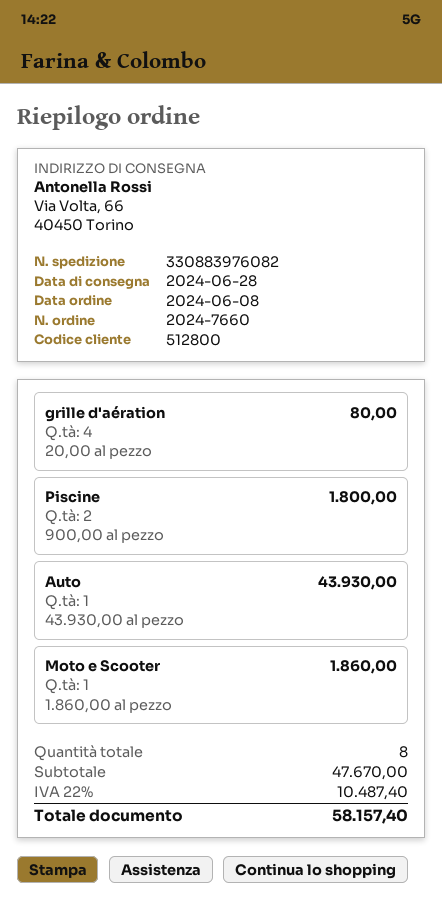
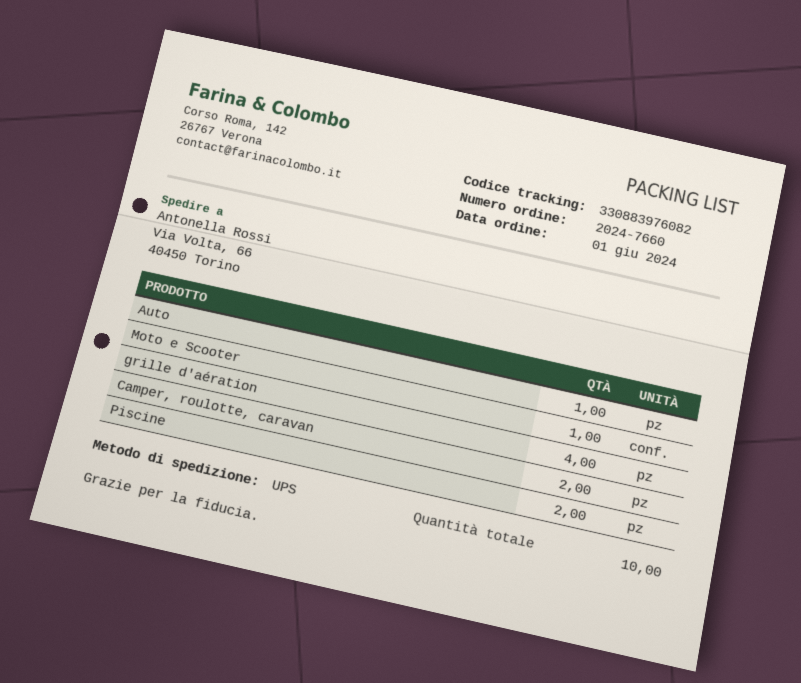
order date: 2024-06-08 -> 2024-06-01
Camper, roulotte, caravan: none -> 2
total quantity: 8 -> 10

